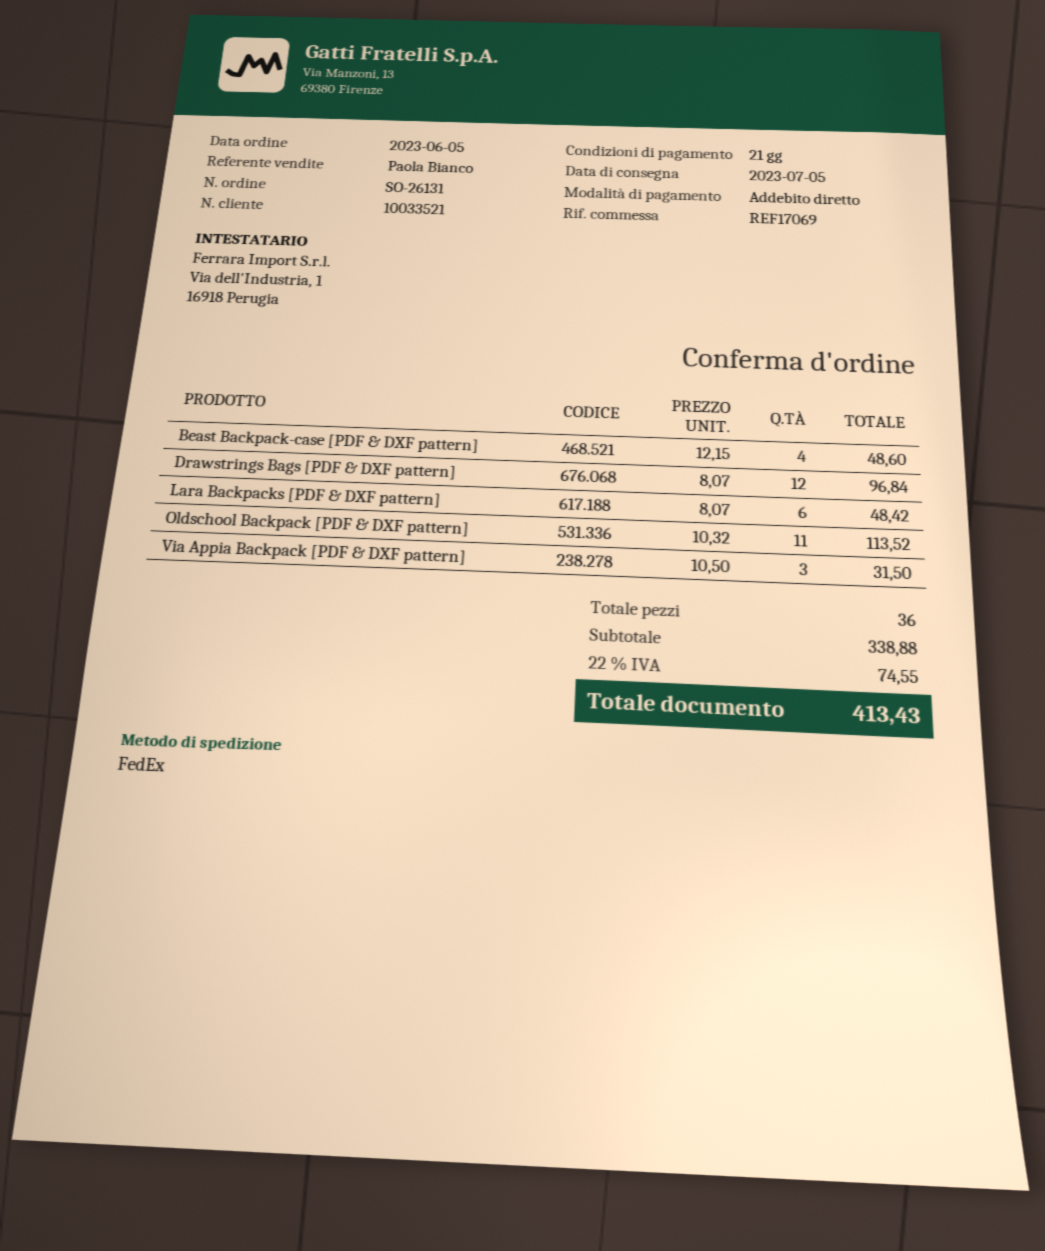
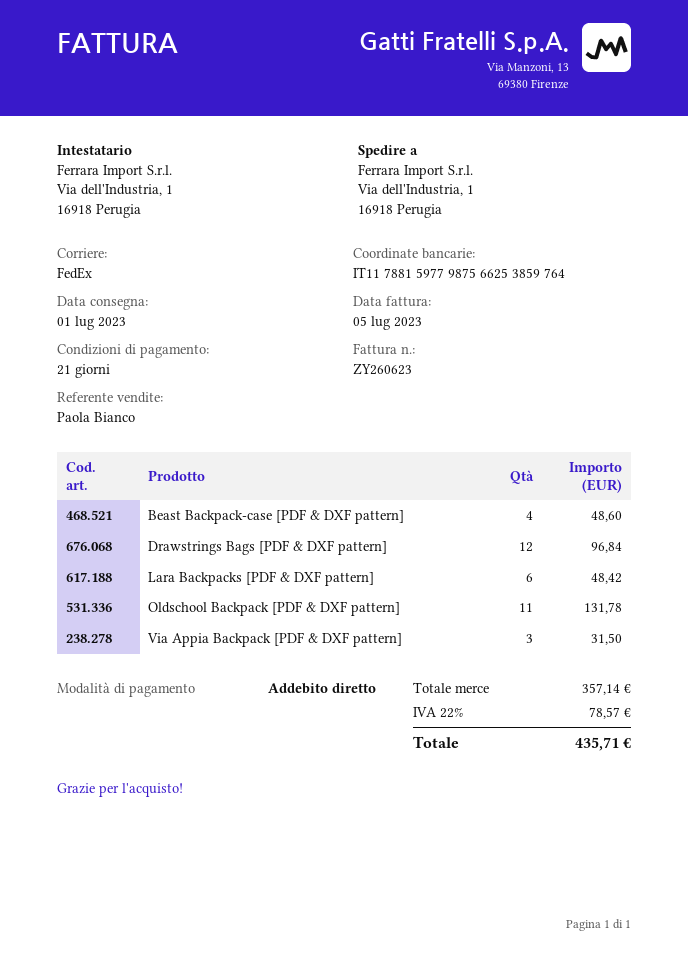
delivery date: 2023-07-05 -> 2023-07-01
Oldschool Backpack [PDF & DXF pattern]: 11 for 113.52 -> 11 for 131.78
subtotal: 338.88 -> 357.14
tax: 22% = 74.55 -> 22% = 78.57
total: 413.43 -> 435.71

